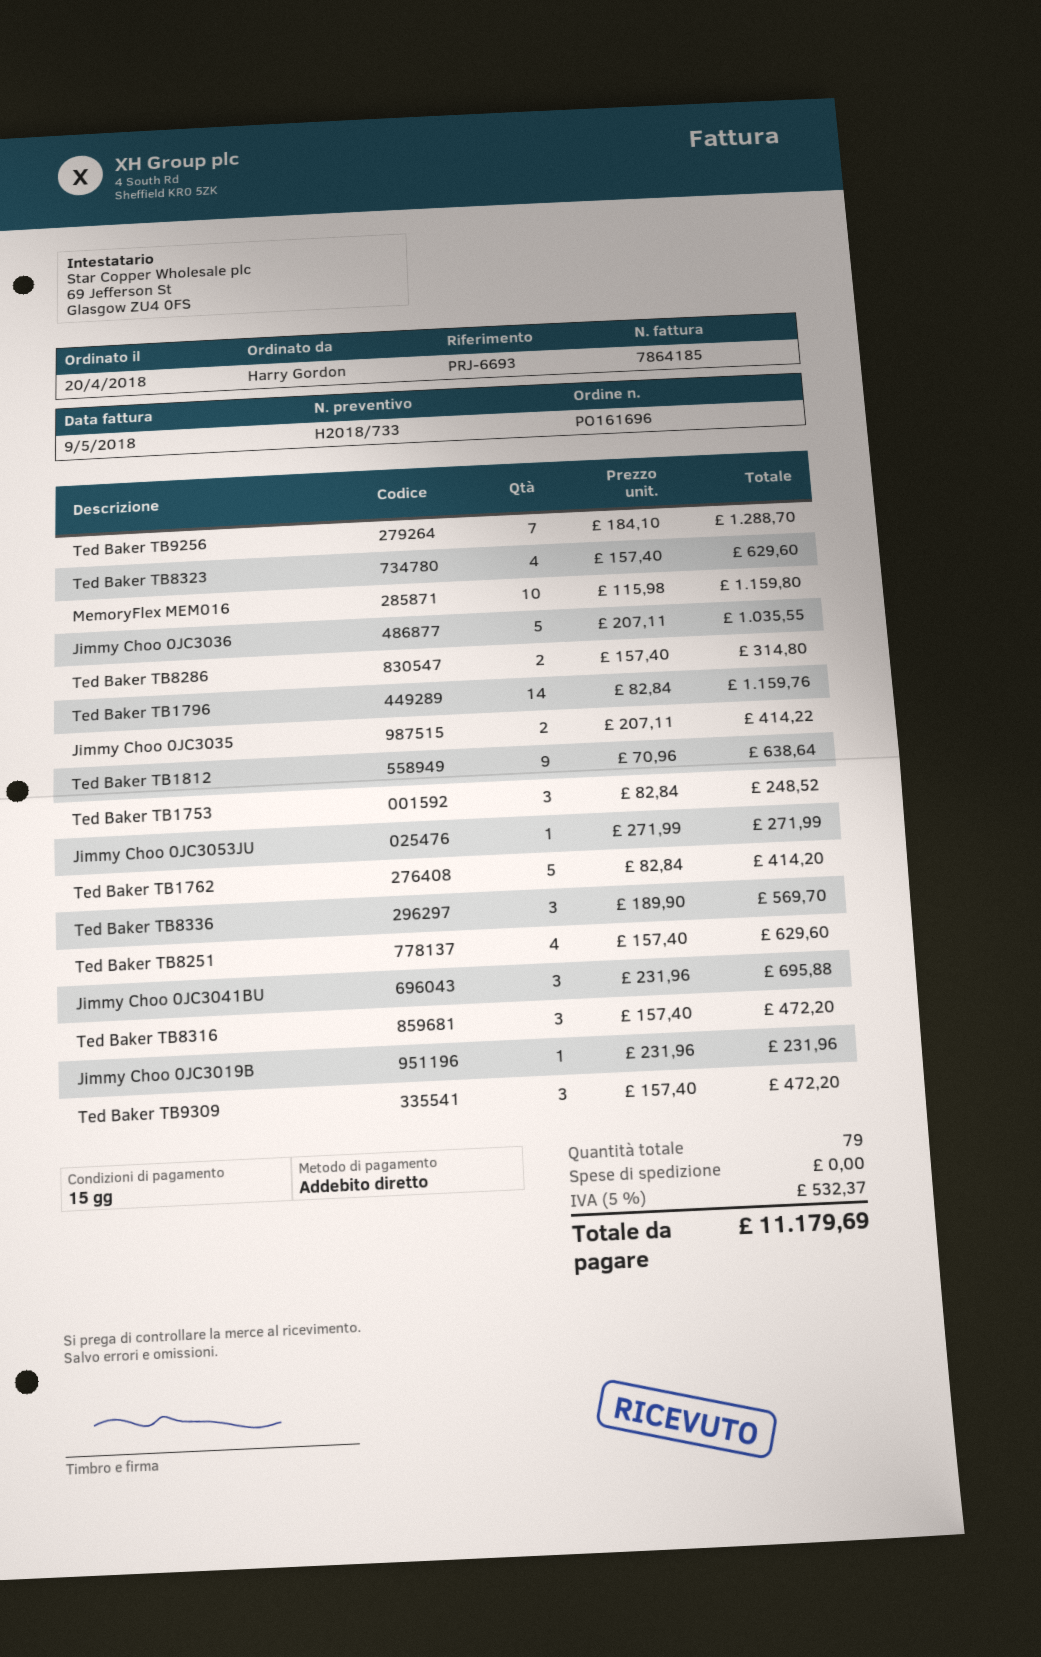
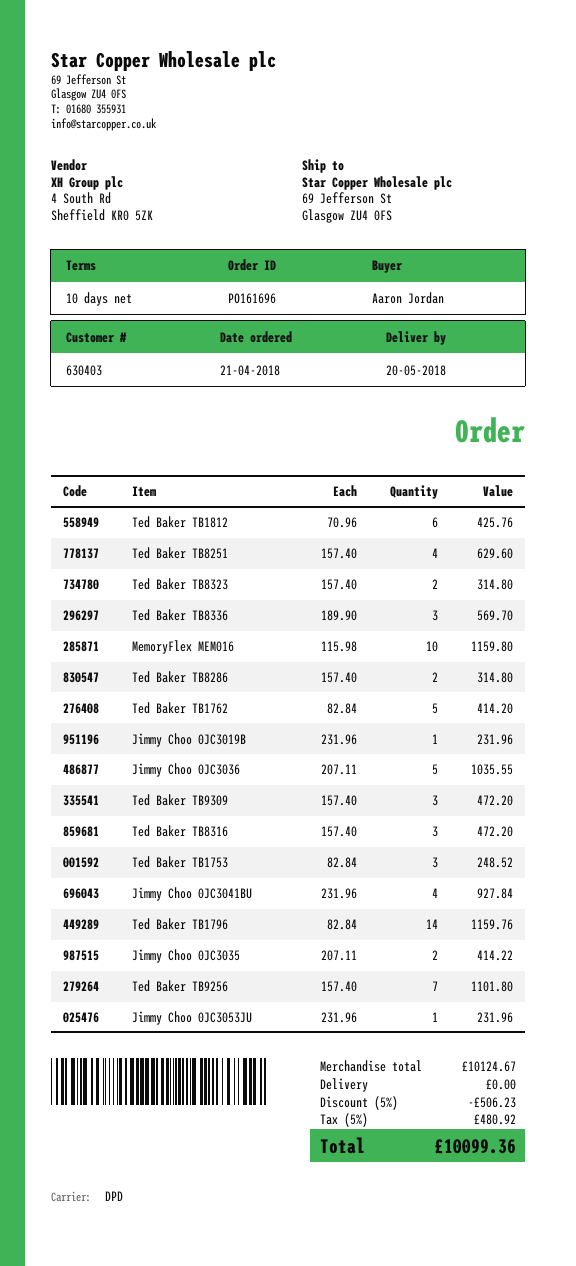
order date: 2018-04-20 -> 2018-04-21
payment terms: 15 days -> 10 days
ordered by: Harry Gordon -> Aaron Jordan
Ted Baker TB9256: 7 x 184.10 = 1288.70 -> 7 x 157.40 = 1101.80
Ted Baker TB8323: 4 x 157.40 = 629.60 -> 2 x 157.40 = 314.80
Ted Baker TB1812: 9 x 70.96 = 638.64 -> 6 x 70.96 = 425.76
Jimmy Choo 0JC3053JU: 1 x 271.99 = 271.99 -> 1 x 231.96 = 231.96
Jimmy Choo 0JC3041BU: 3 x 231.96 = 695.88 -> 4 x 231.96 = 927.84
discount: none -> 5% = 506.23
tax: 5% = 532.37 -> 5% = 480.92
total: 11179.69 -> 10099.36

